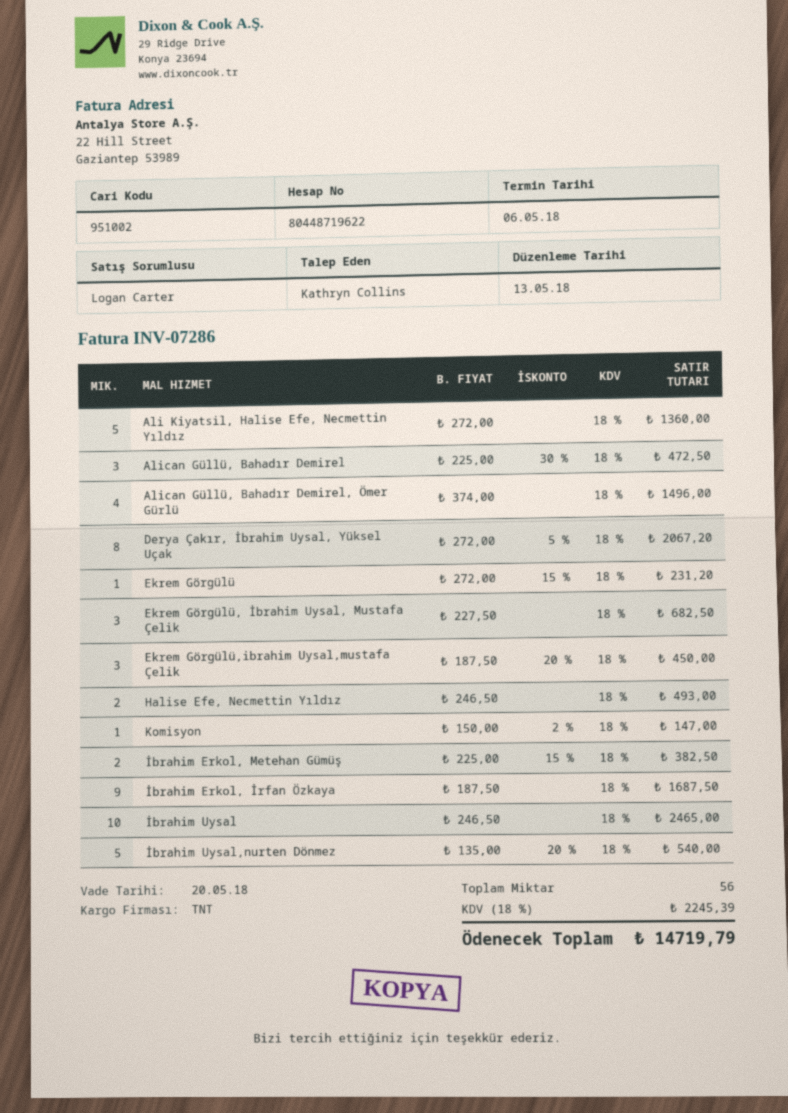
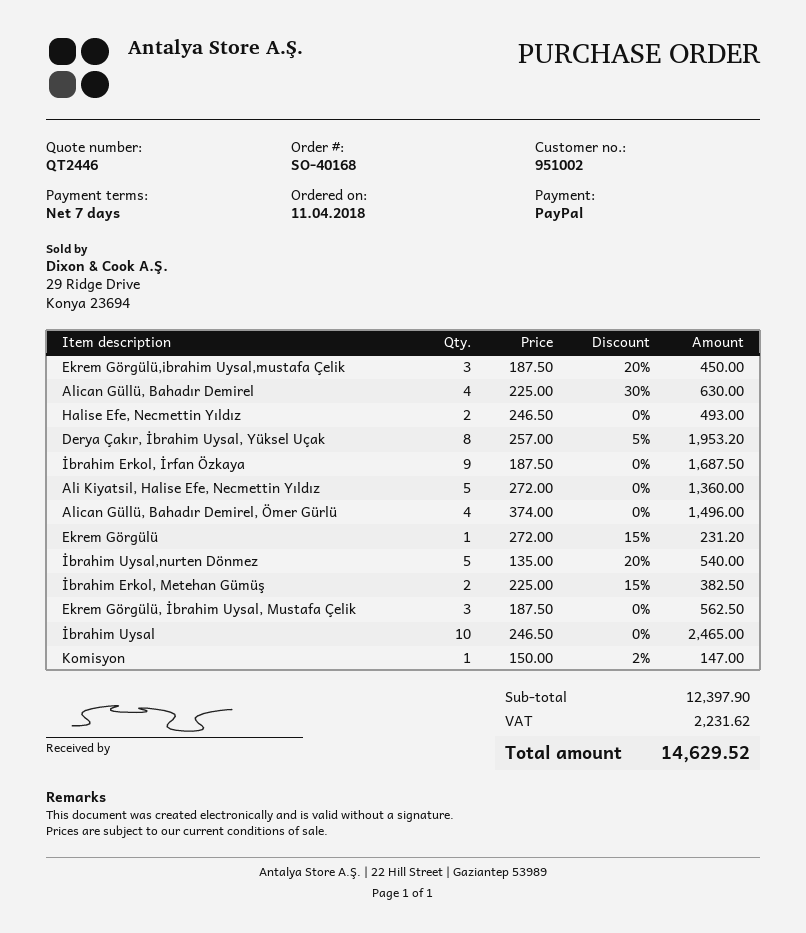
Alican Güllü, Bahadır Demirel: 3 x 225.00 - 30% = 472.50 -> 4 x 225.00 - 30% = 630.00
Derya Çakır, İbrahim Uysal, Yüksel Uçak: 8 x 272.00 - 5% = 2067.20 -> 8 x 257.00 - 5% = 1953.20
Ekrem Görgülü, İbrahim Uysal, Mustafa Çelik: 3 x 227.50 = 682.50 -> 3 x 187.50 = 562.50
tax: 2245.39 -> 2231.62
total: 14719.79 -> 14629.52

